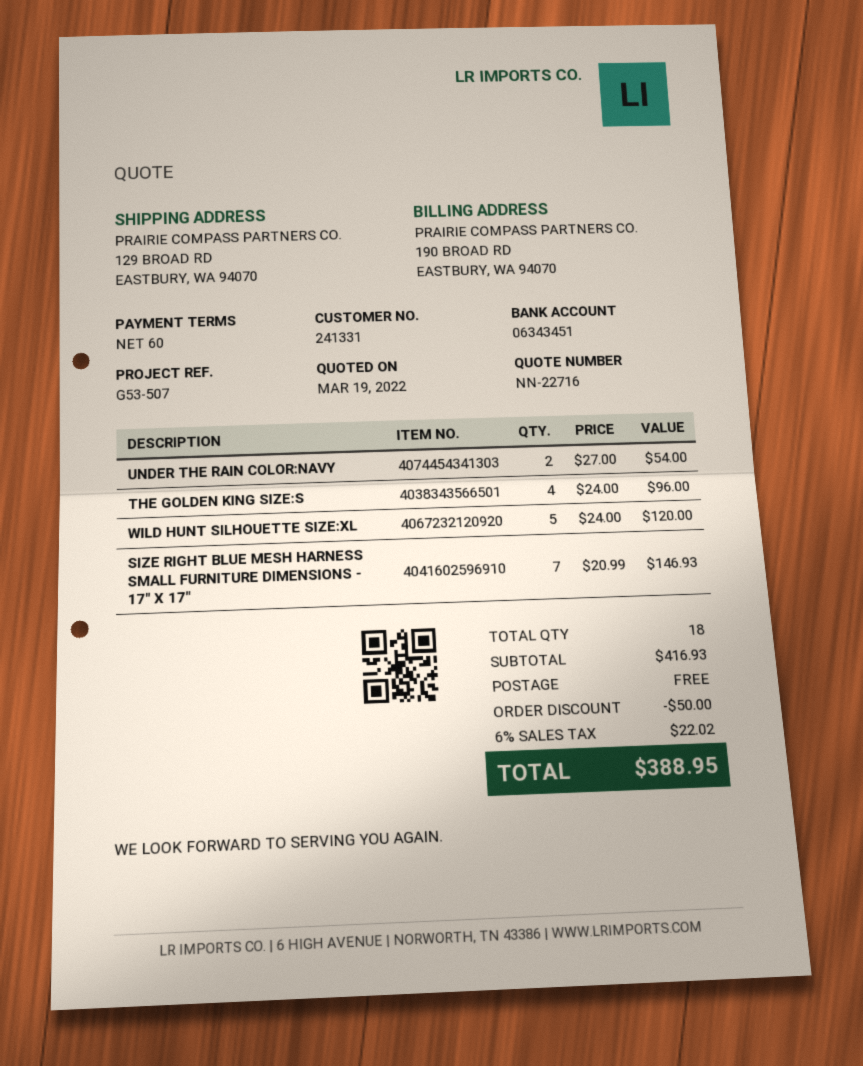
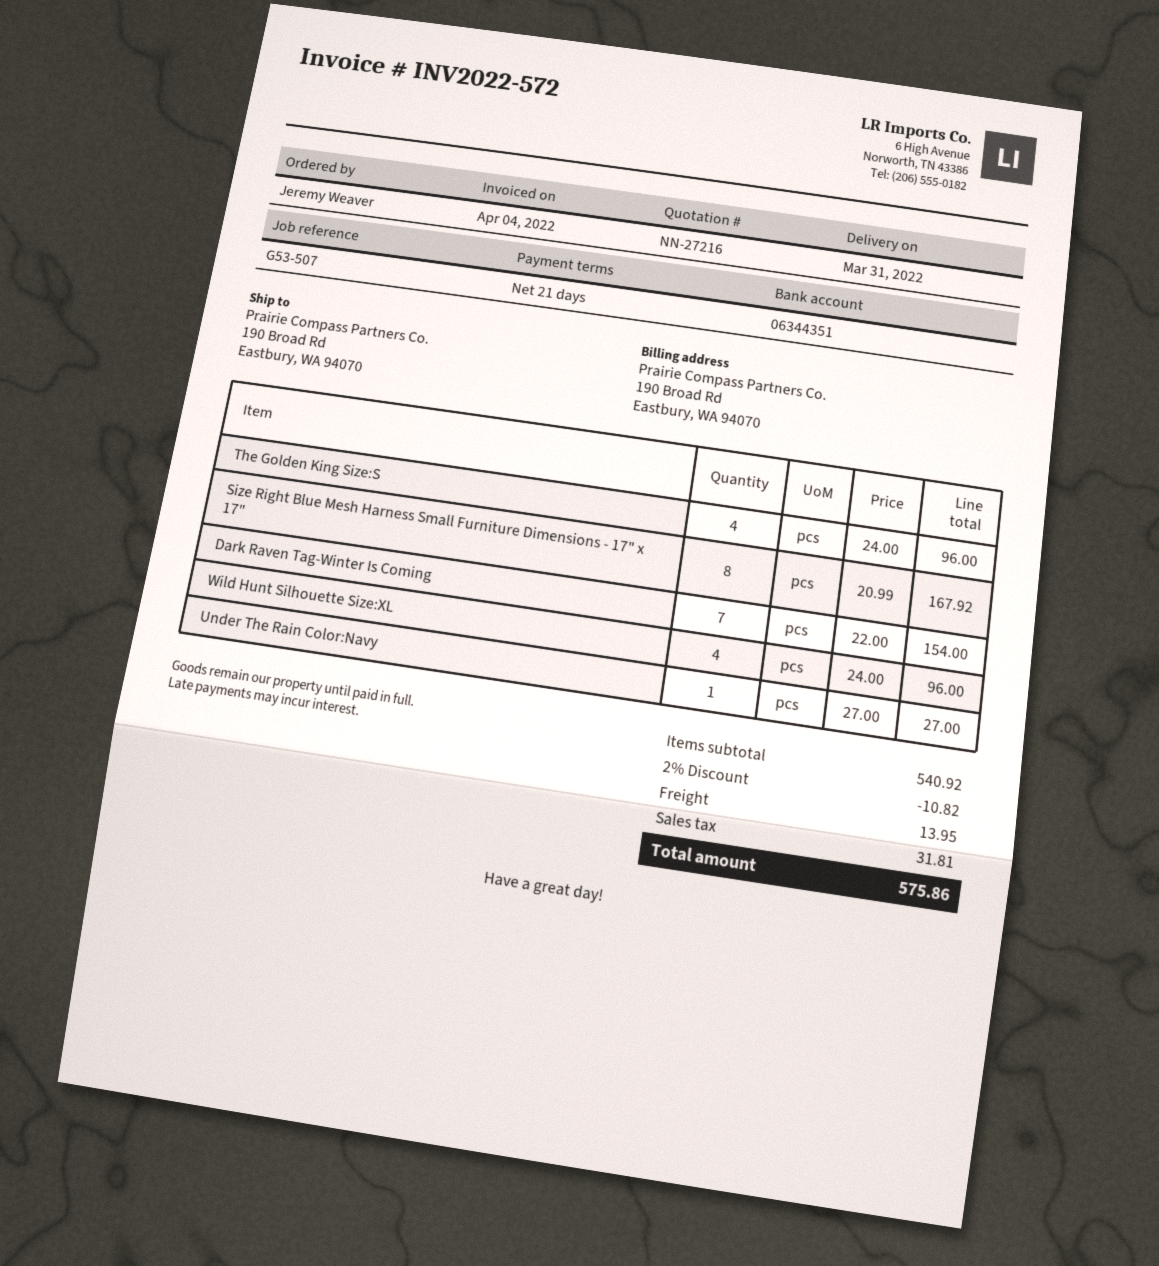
quote number: NN-22716 -> NN-27216
payment terms: 60 days -> 21 days
bank account: 06343451 -> 06344351
ship to: 129 BROAD RD, EASTBURY, WA 94070 -> 190 Broad Rd, Eastbury, WA 94070
UNDER THE RAIN COLOR:NAVY: 2 x 27.00 = 54.00 -> 1 x 27.00 = 27.00
WILD HUNT SILHOUETTE SIZE:XL: 5 x 24.00 = 120.00 -> 4 x 24.00 = 96.00
SIZE RIGHT BLUE MESH HARNESS SMALL FURNITURE DIMENSIONS - 17" X 17": 7 x 20.99 = 146.93 -> 8 x 20.99 = 167.92
Dark Raven Tag-Winter Is Coming: none -> 7 x 22.00 = 154.00
subtotal: 416.93 -> 540.92
discount: 50.00 -> 10.82
shipping: 0.00 -> 13.95
tax: 22.02 -> 31.81
total: 388.95 -> 575.86

